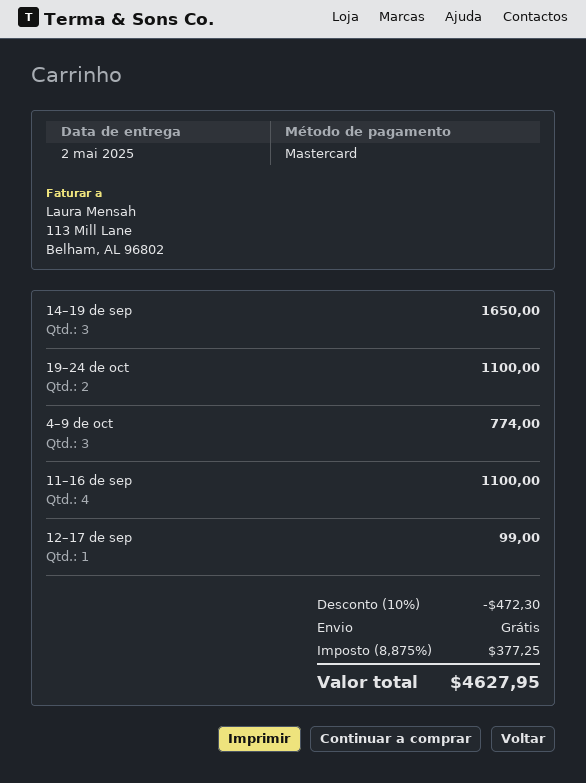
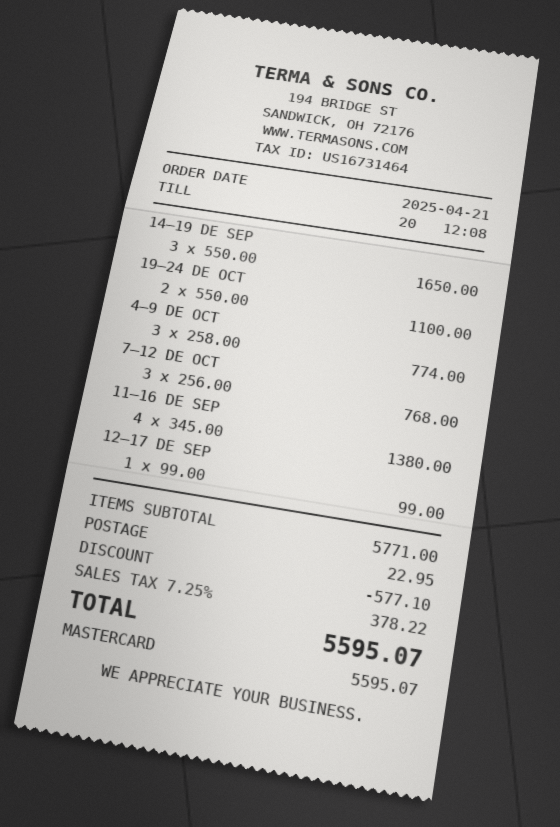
11–16 de sep: 4 for 1100.00 -> 4 for 1380.00
7–12 DE OCT: none -> 3 for 768.00
discount: 472.30 -> 577.10
shipping: 0.00 -> 22.95
tax: 8.875% = 377.25 -> 7.25% = 378.22
total: 4627.95 -> 5595.07

